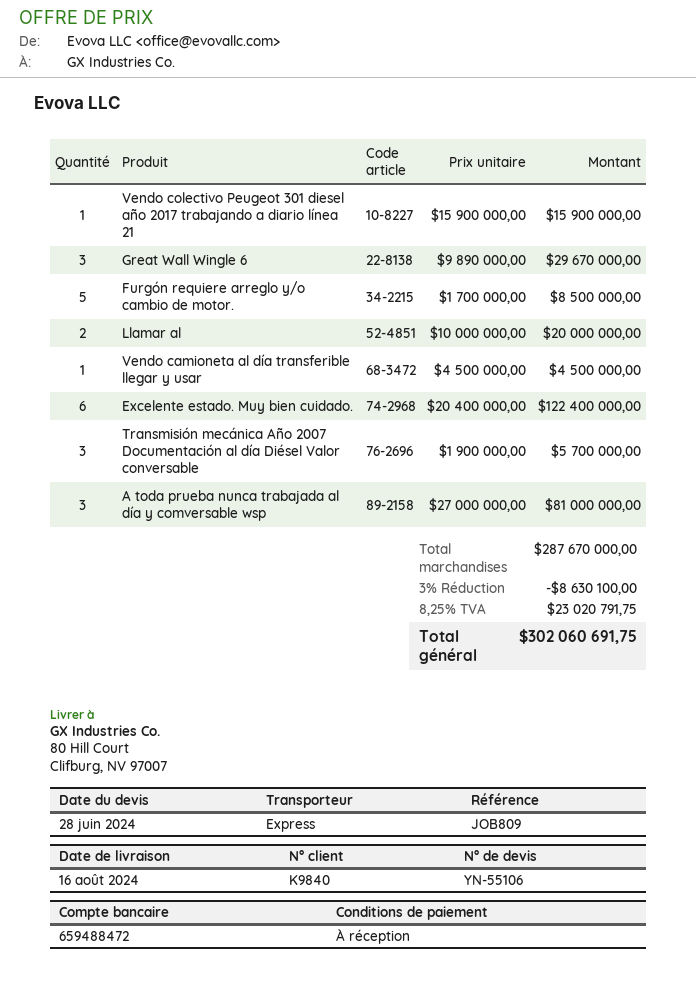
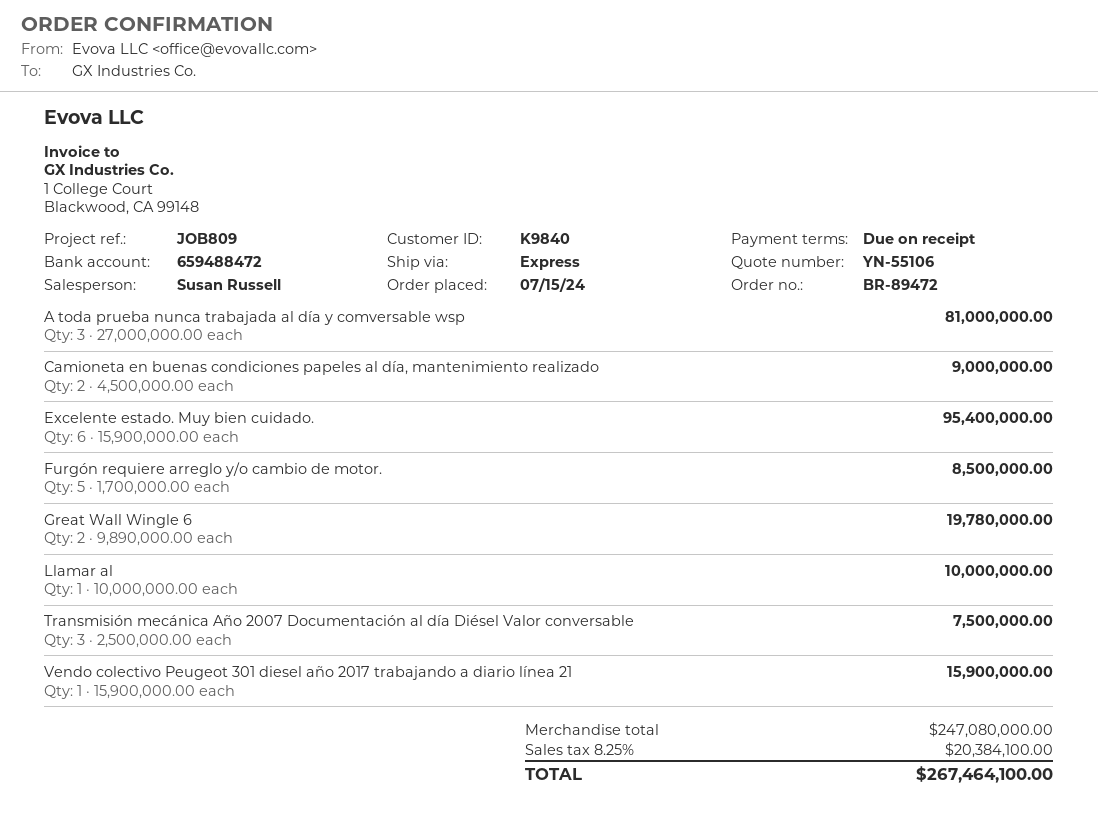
Great Wall Wingle 6: 3 x 9890000.00 = 29670000.00 -> 2 x 9890000.00 = 19780000.00
Llamar al: 2 x 10000000.00 = 20000000.00 -> 1 x 10000000.00 = 10000000.00
Vendo camioneta al día transferible llegar y usar: 1 x 4500000.00 = 4500000.00 -> none
Excelente estado. Muy bien cuidado.: 6 x 20400000.00 = 122400000.00 -> 6 x 15900000.00 = 95400000.00
Transmisión mecánica Año 2007 Documentación al día Diésel Valor conversable: 3 x 1900000.00 = 5700000.00 -> 3 x 2500000.00 = 7500000.00
Camioneta en buenas condiciones papeles al día, mantenimiento realizado: none -> 2 x 4500000.00 = 9000000.00
subtotal: 287670000.00 -> 247080000.00
discount: 3% = 8630100.00 -> none
tax: 8.25% = 23020791.75 -> 8.25% = 20384100.00
total: 302060691.75 -> 267464100.00

